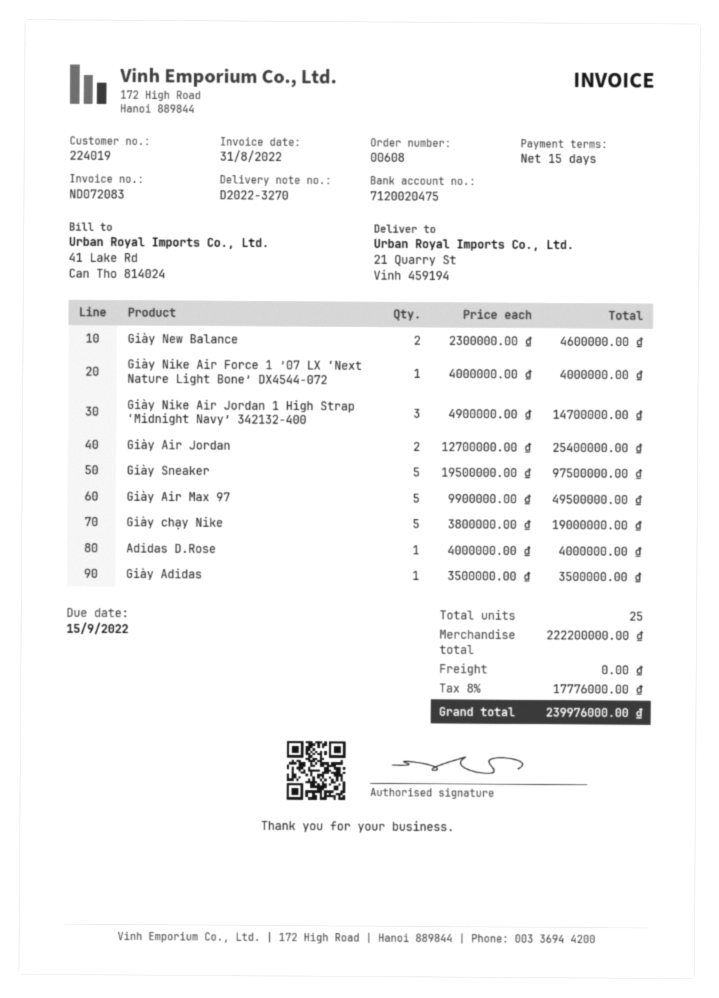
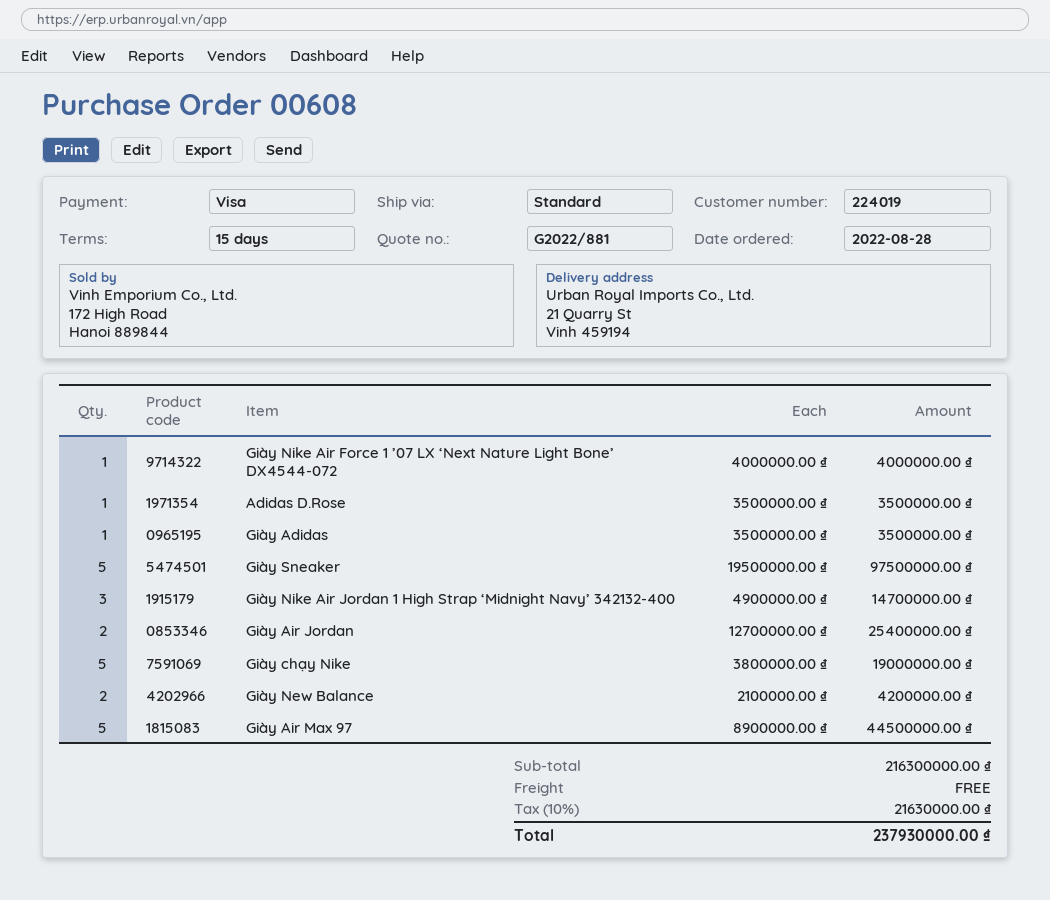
Giày New Balance: 2 x 2300000.00 = 4600000.00 -> 2 x 2100000.00 = 4200000.00
Giày Air Max 97: 5 x 9900000.00 = 49500000.00 -> 5 x 8900000.00 = 44500000.00
Adidas D.Rose: 1 x 4000000.00 = 4000000.00 -> 1 x 3500000.00 = 3500000.00
subtotal: 222200000.00 -> 216300000.00
tax: 8% = 17776000.00 -> 10% = 21630000.00
total: 239976000.00 -> 237930000.00

